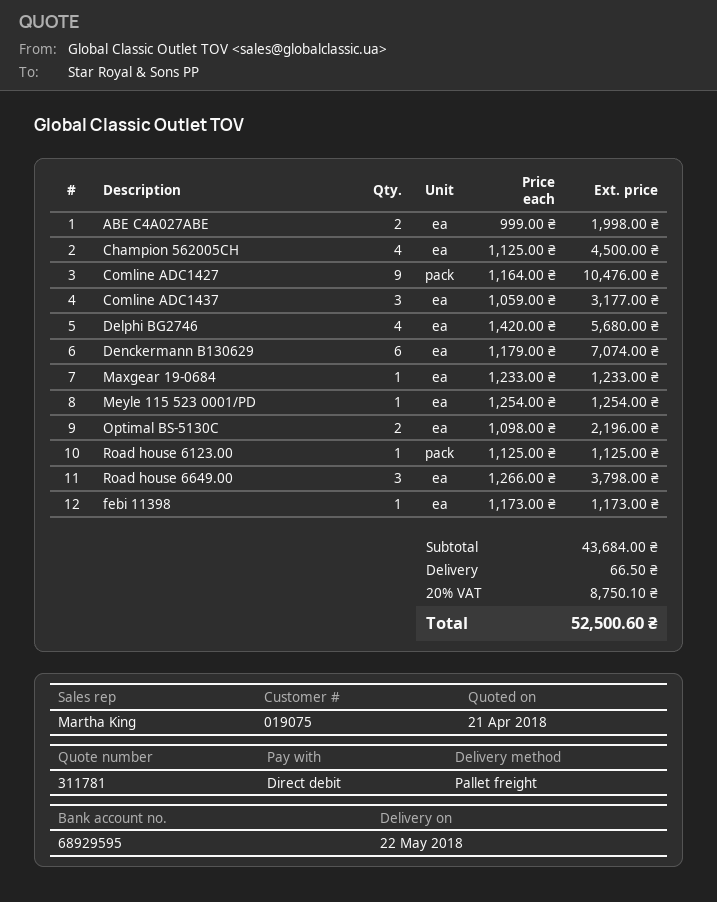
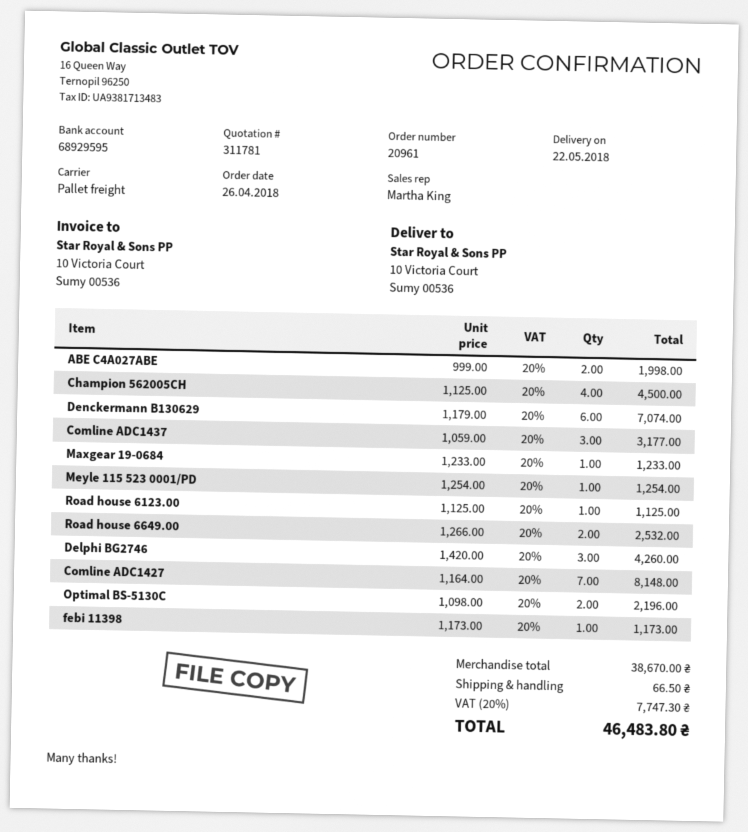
Comline ADC1427: 9 x 1164.00 = 10476.00 -> 7 x 1164.00 = 8148.00
Delphi BG2746: 4 x 1420.00 = 5680.00 -> 3 x 1420.00 = 4260.00
Road house 6649.00: 3 x 1266.00 = 3798.00 -> 2 x 1266.00 = 2532.00
subtotal: 43684.00 -> 38670.00
tax: 20% = 8750.10 -> 20% = 7747.30
total: 52500.60 -> 46483.80

